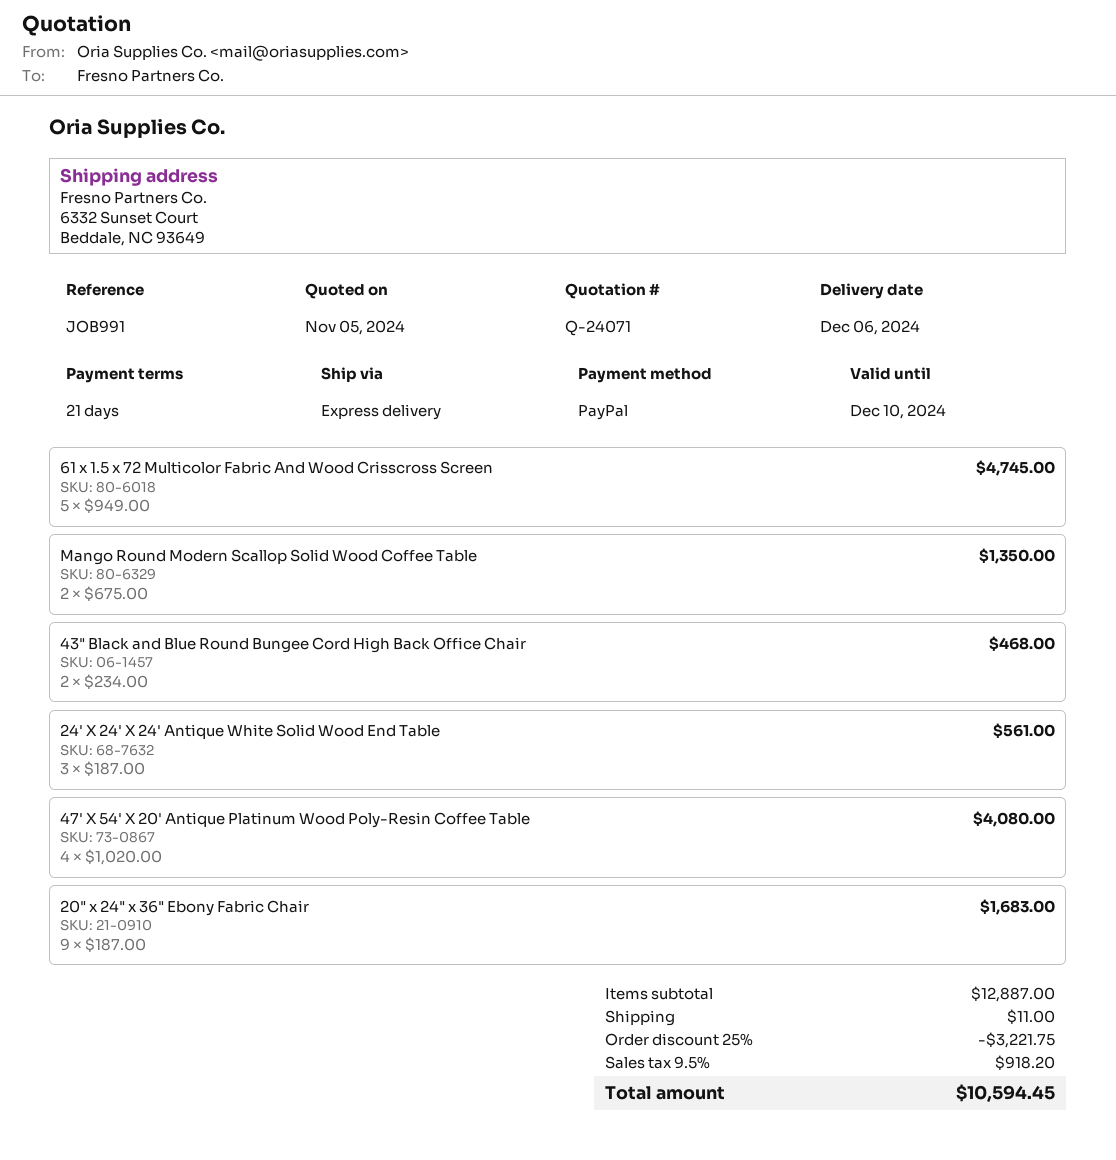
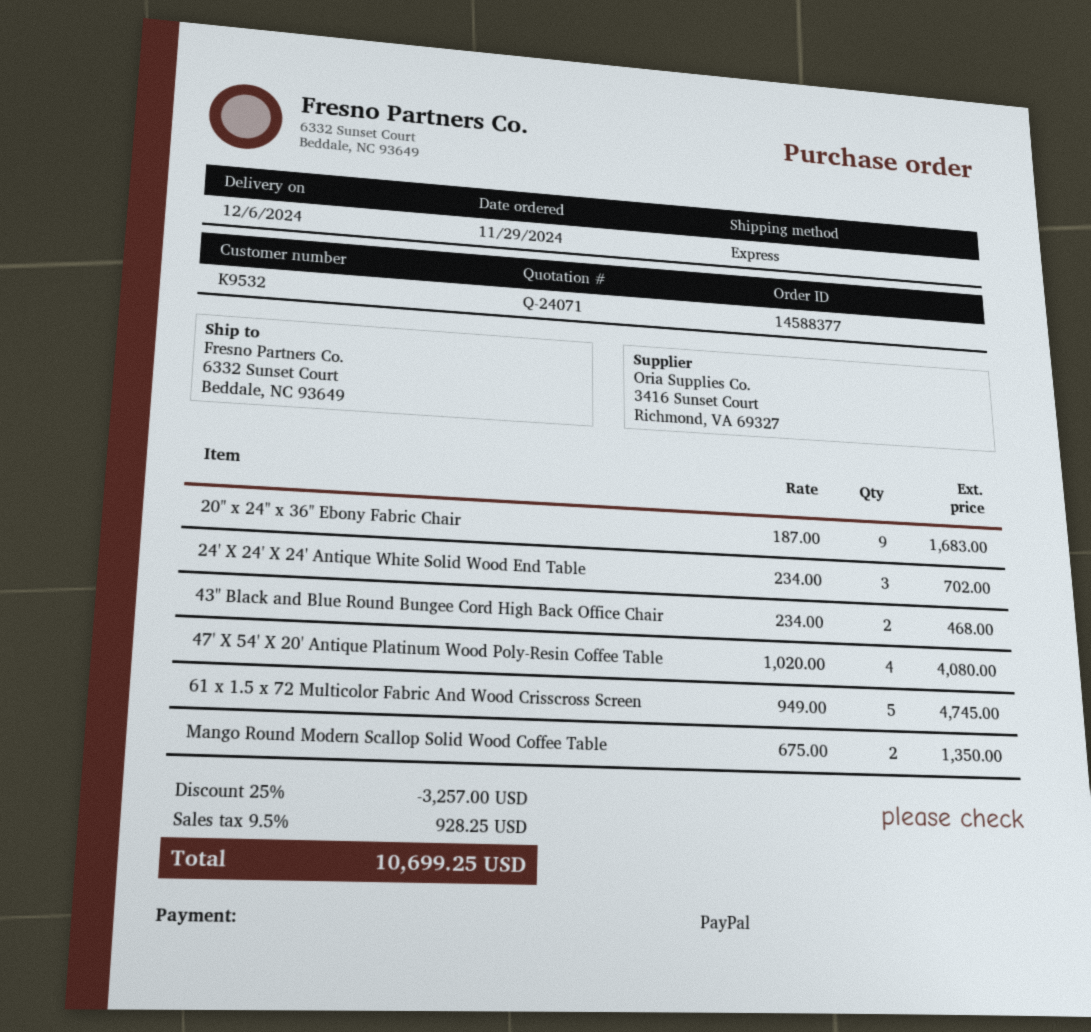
24' X 24' X 24' Antique White Solid Wood End Table: 3 x 187.00 = 561.00 -> 3 x 234.00 = 702.00
discount: 25% = 3221.75 -> 25% = 3257.00
shipping: 11.00 -> none
tax: 9.5% = 918.20 -> 9.5% = 928.25
total: 10594.45 -> 10699.25

